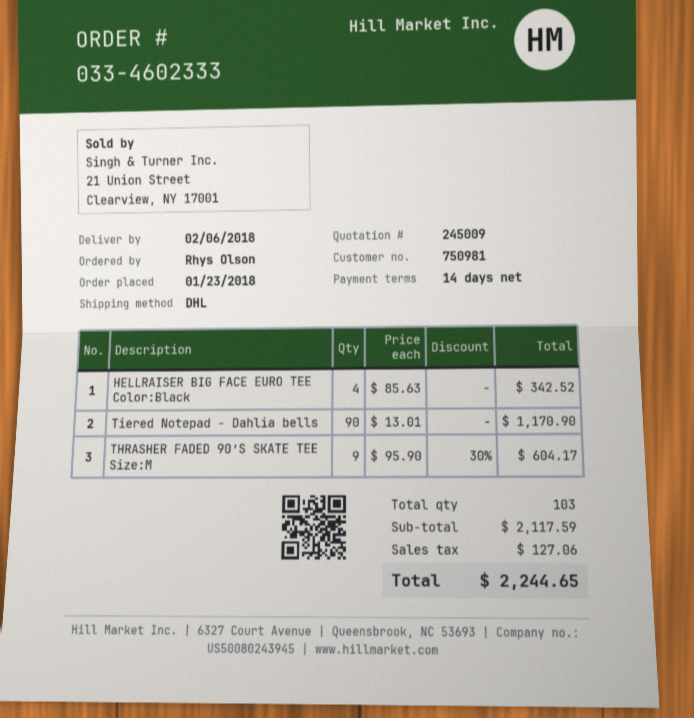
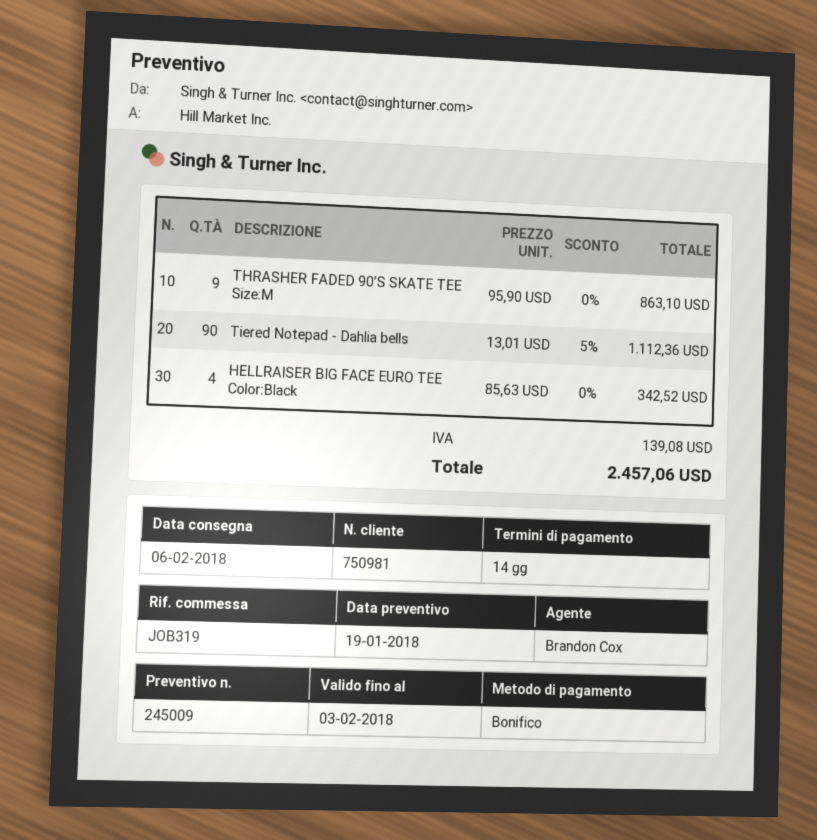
Tiered Notepad - Dahlia bells: 90 x 13.01 = 1170.90 -> 90 x 13.01 - 5% = 1112.36
THRASHER FADED 90’S SKATE TEE Size:M: 9 x 95.90 - 30% = 604.17 -> 9 x 95.90 = 863.10
tax: 127.06 -> 139.08
total: 2244.65 -> 2457.06

